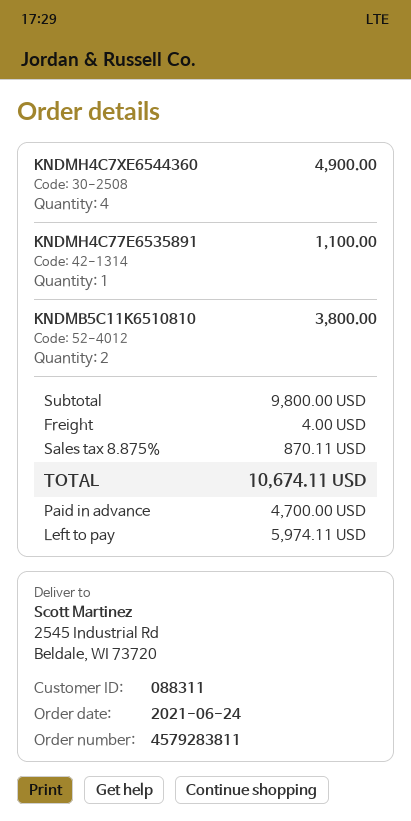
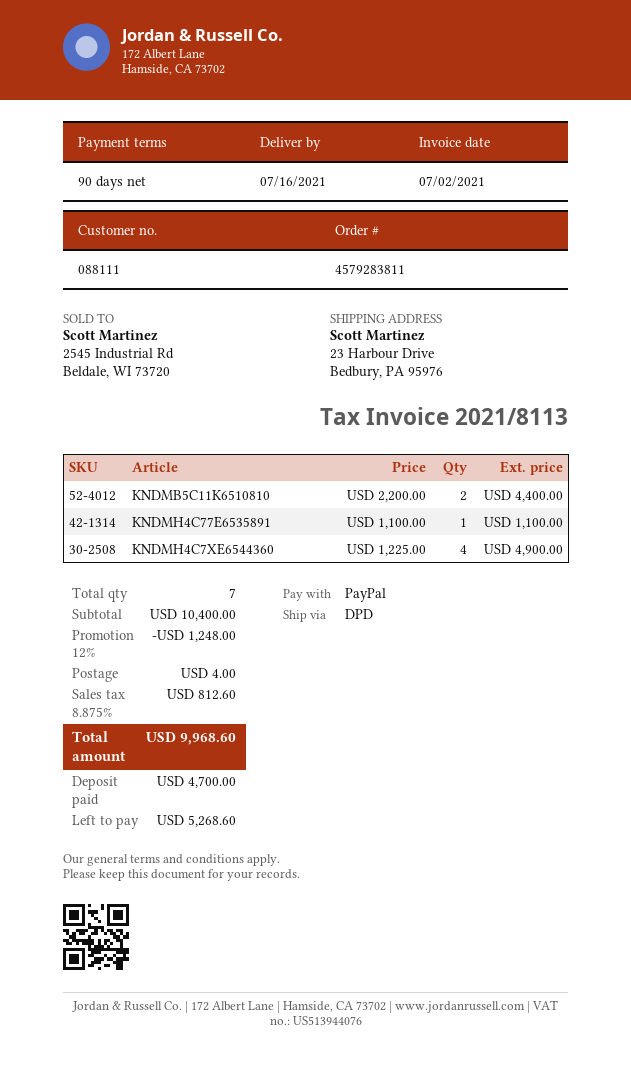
customer number: 088311 -> 088111
ship to: 2545 Industrial Rd, Beldale, WI 73720 -> 23 Harbour Drive, Bedbury, PA 95976
KNDMB5C11K6510810: 2 for 3800.00 -> 2 for 4400.00
subtotal: 9800.00 -> 10400.00
discount: none -> 12% = 1248.00
tax: 8.875% = 870.11 -> 8.875% = 812.60
total: 10674.11 -> 9968.60
balance: 5974.11 -> 5268.60

